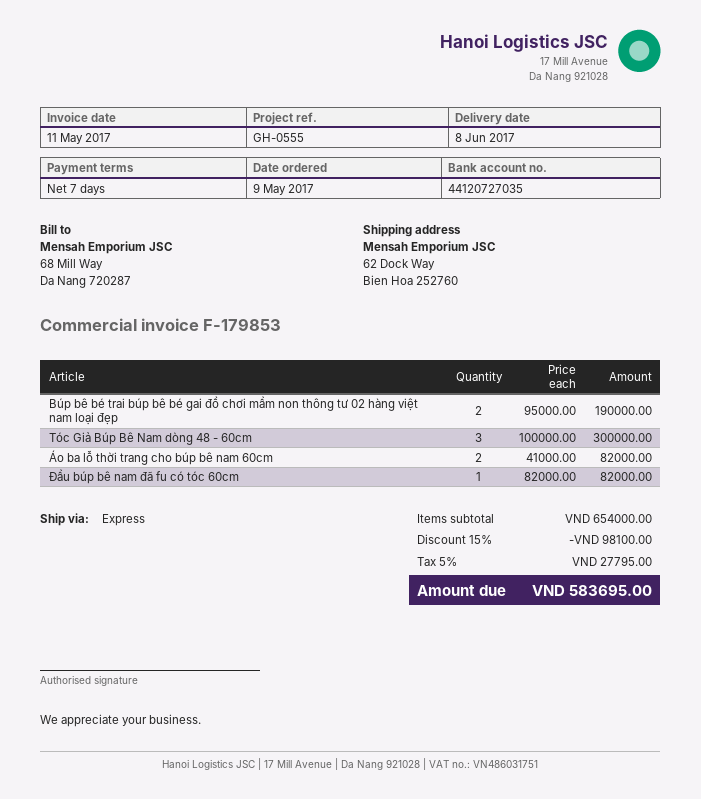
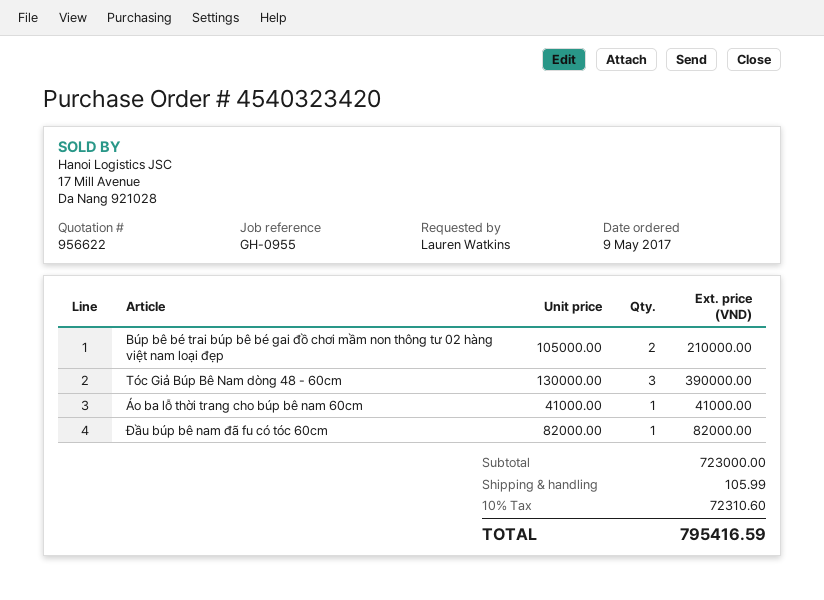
reference: GH-0555 -> GH-0955
Búp bê bé trai búp bê bé gai đồ chơi mầm non thông tư 02 hàng việt nam loại đẹp: 2 x 95000.00 = 190000.00 -> 2 x 105000.00 = 210000.00
Tóc Giả Búp Bê Nam dòng 48 - 60cm: 3 x 100000.00 = 300000.00 -> 3 x 130000.00 = 390000.00
Áo ba lỗ thời trang cho búp bê nam 60cm: 2 x 41000.00 = 82000.00 -> 1 x 41000.00 = 41000.00
subtotal: 654000.00 -> 723000.00
discount: 15% = 98100.00 -> none
shipping: none -> 105.99
tax: 5% = 27795.00 -> 10% = 72310.60
total: 583695.00 -> 795416.59

